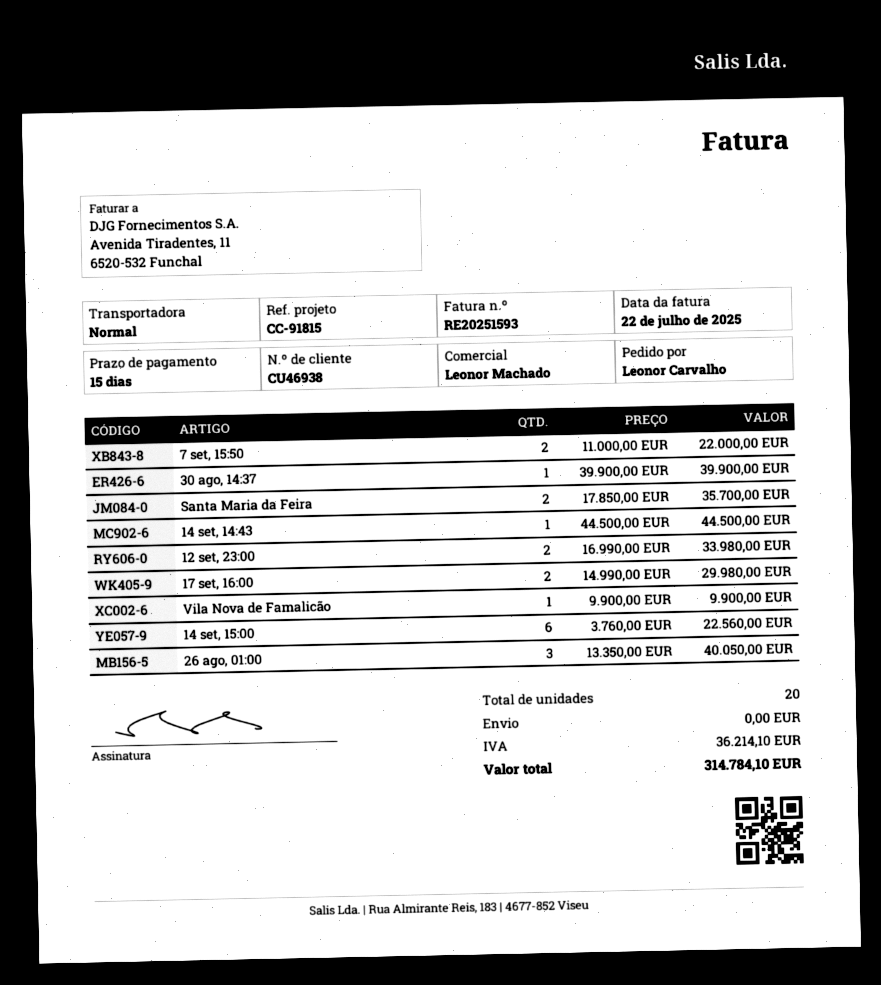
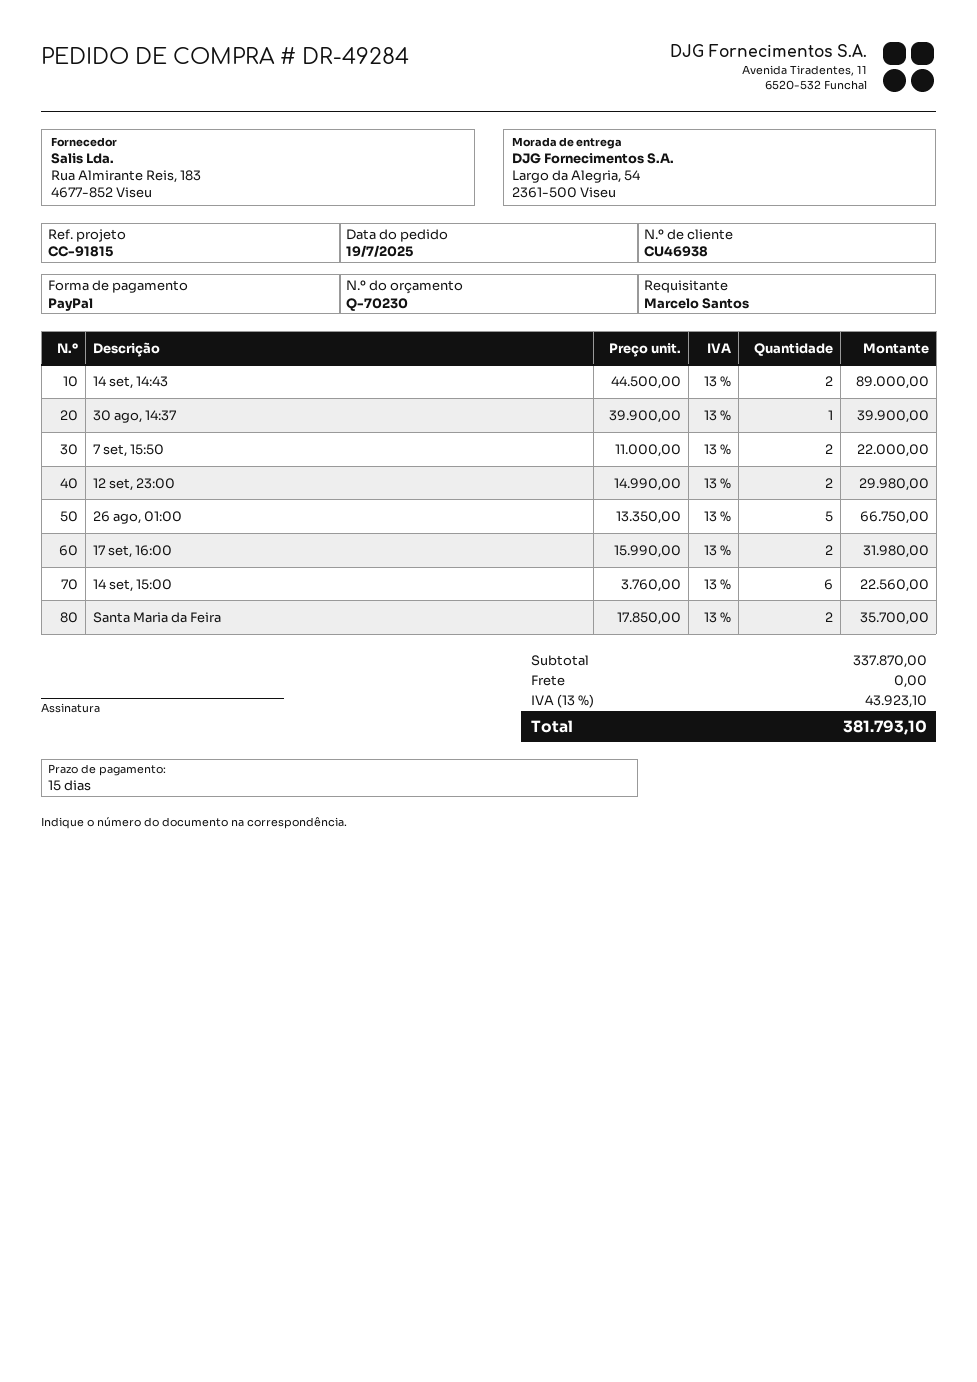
ordered by: Leonor Carvalho -> Marcelo Santos
14 set, 14:43: 1 x 44500.00 = 44500.00 -> 2 x 44500.00 = 89000.00
12 set, 23:00: 2 x 16990.00 = 33980.00 -> 2 x 14990.00 = 29980.00
17 set, 16:00: 2 x 14990.00 = 29980.00 -> 2 x 15990.00 = 31980.00
Vila Nova de Famalicão: 1 x 9900.00 = 9900.00 -> none
26 ago, 01:00: 3 x 13350.00 = 40050.00 -> 5 x 13350.00 = 66750.00
tax: 36214.10 -> 43923.10
total: 314784.10 -> 381793.10

